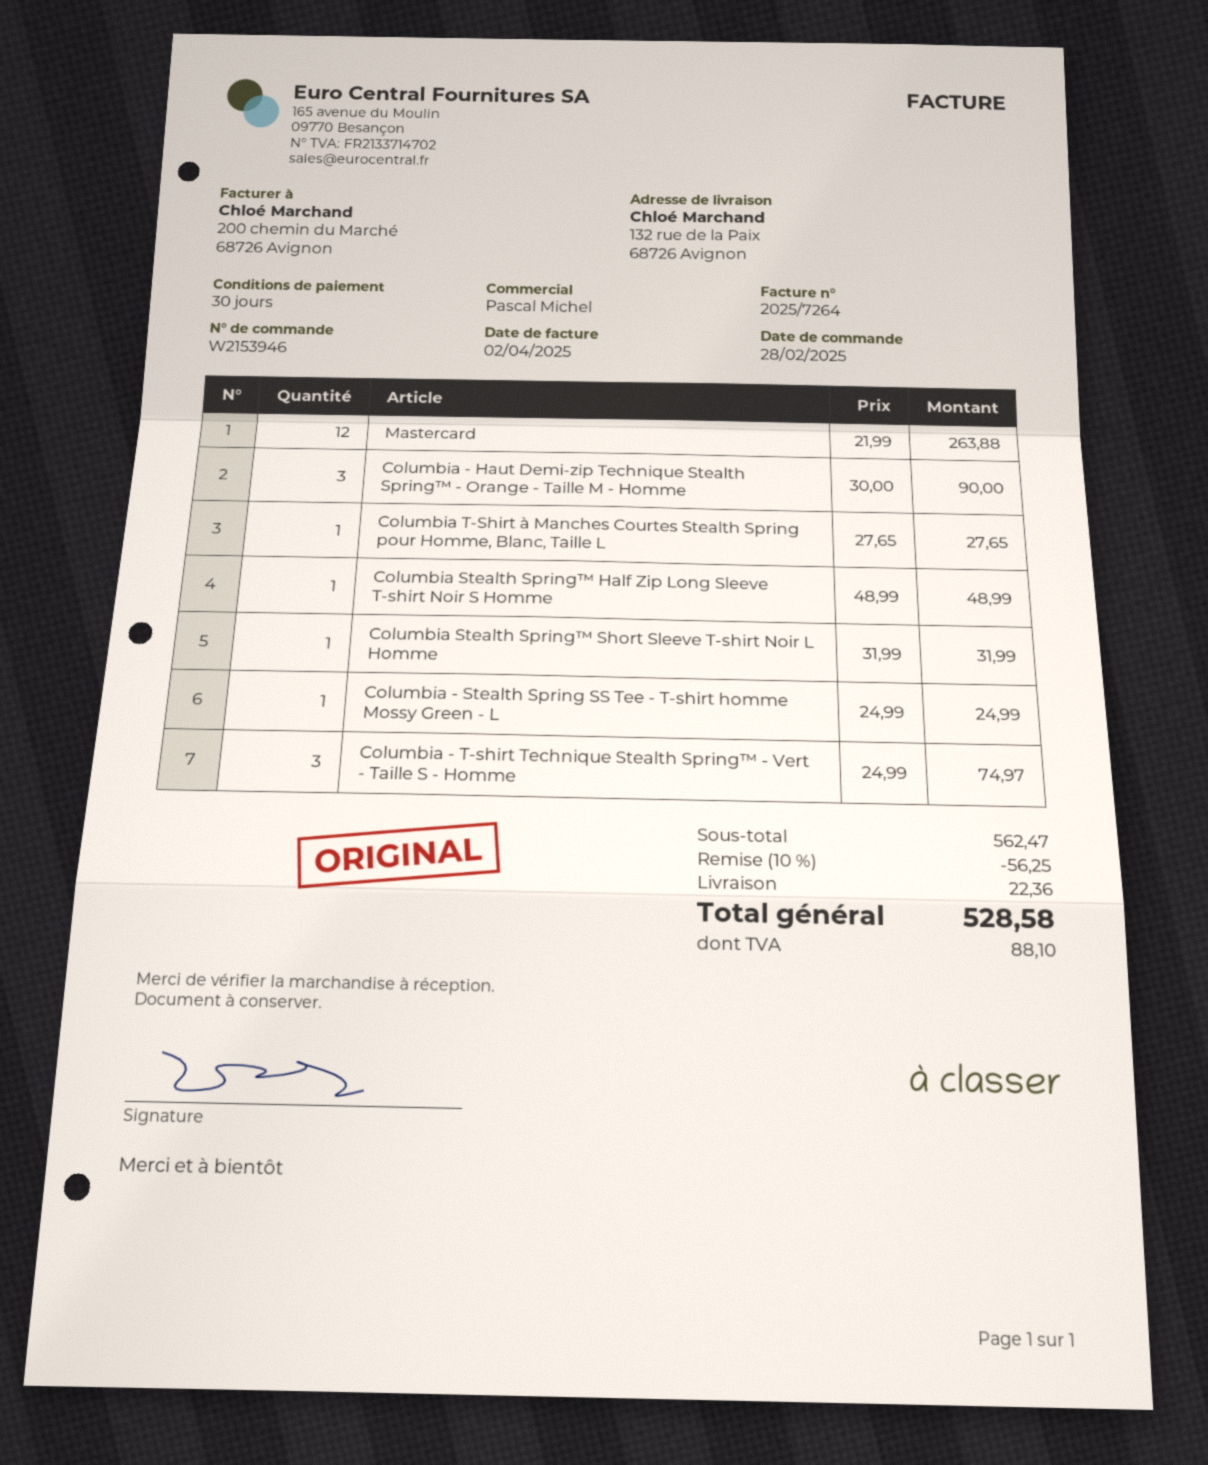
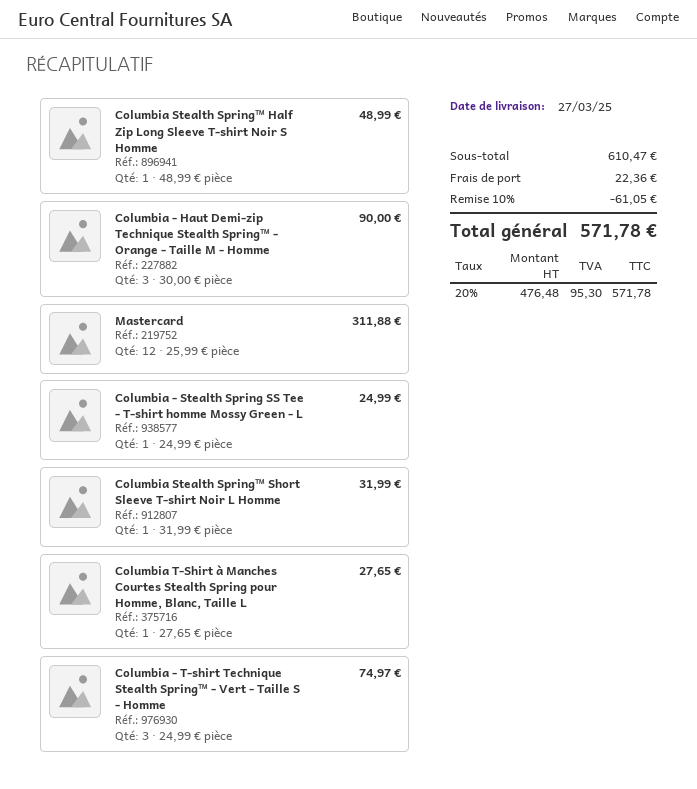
Mastercard: 12 x 21.99 = 263.88 -> 12 x 25.99 = 311.88
subtotal: 562.47 -> 610.47
discount: 10% = 56.25 -> 10% = 61.05
tax: 88.10 -> 95.30
total: 528.58 -> 571.78

